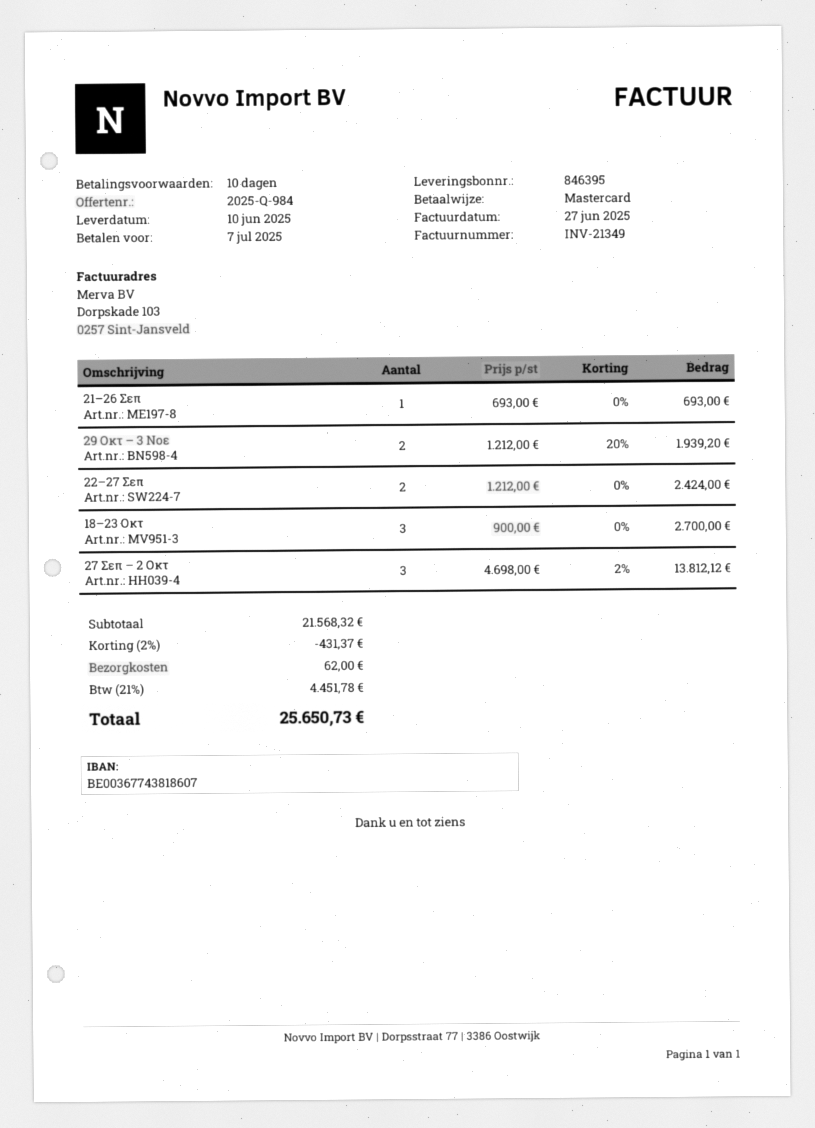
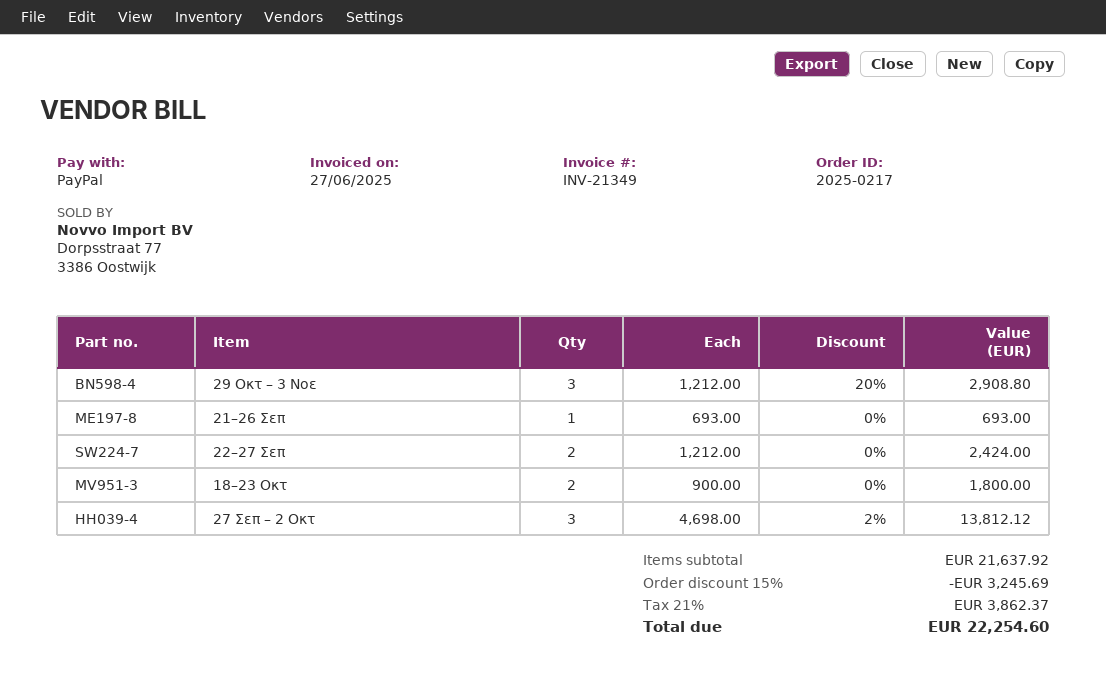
payment method: Mastercard -> PayPal
29 Οκτ – 3 Νοε: 2 x 1212.00 - 20% = 1939.20 -> 3 x 1212.00 - 20% = 2908.80
18–23 Οκτ: 3 x 900.00 = 2700.00 -> 2 x 900.00 = 1800.00
subtotal: 21568.32 -> 21637.92
discount: 2% = 431.37 -> 15% = 3245.69
shipping: 62.00 -> none
tax: 21% = 4451.78 -> 21% = 3862.37
total: 25650.73 -> 22254.60

